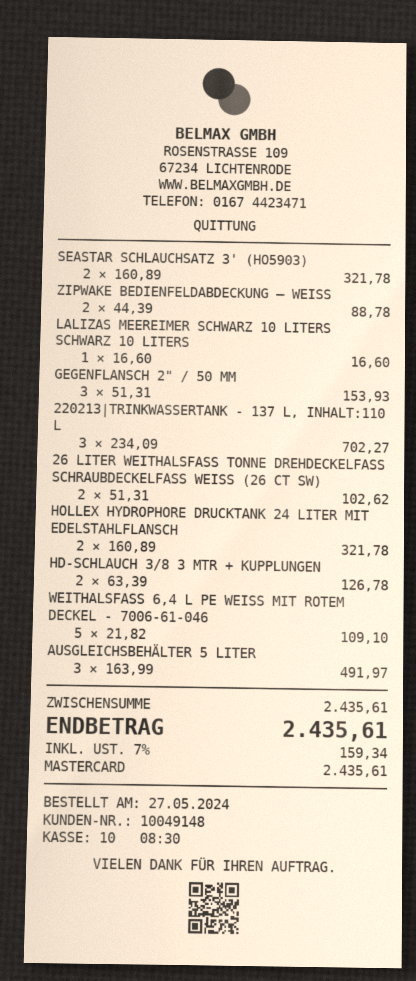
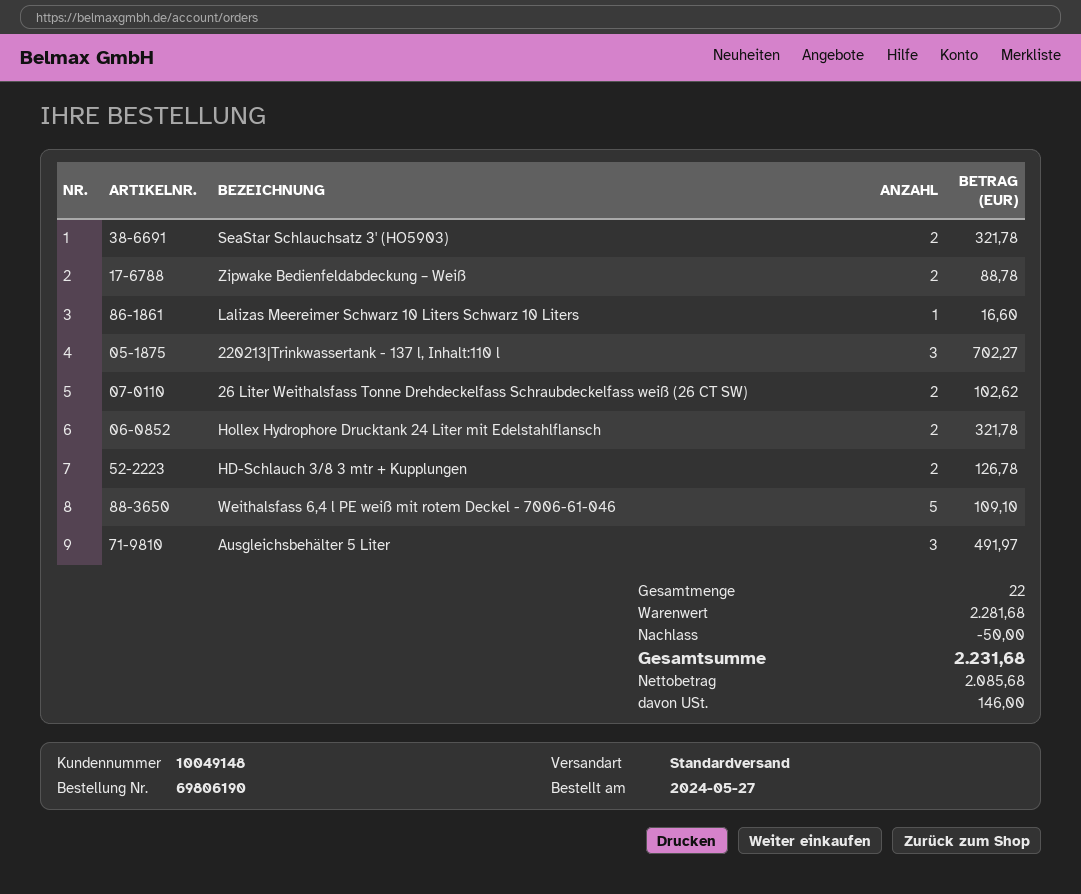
GEGENFLANSCH 2" / 50 MM: 3 for 153.93 -> none
subtotal: 2435.61 -> 2281.68
discount: none -> 50.00
tax: 159.34 -> 146.00
total: 2435.61 -> 2231.68

